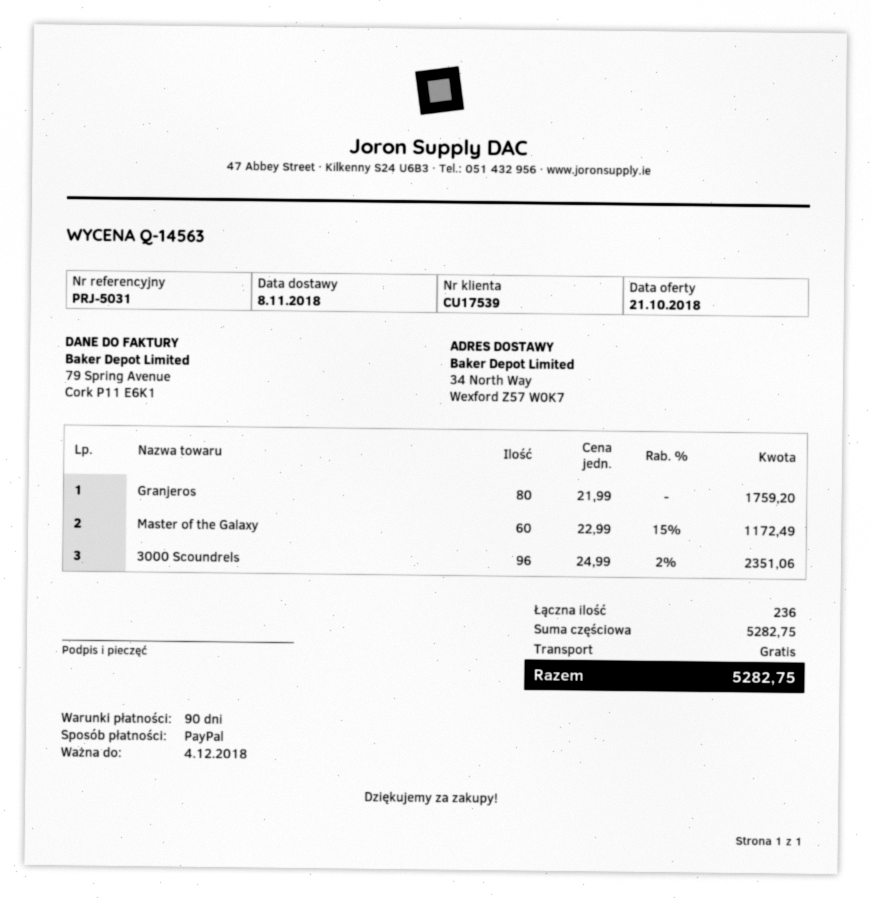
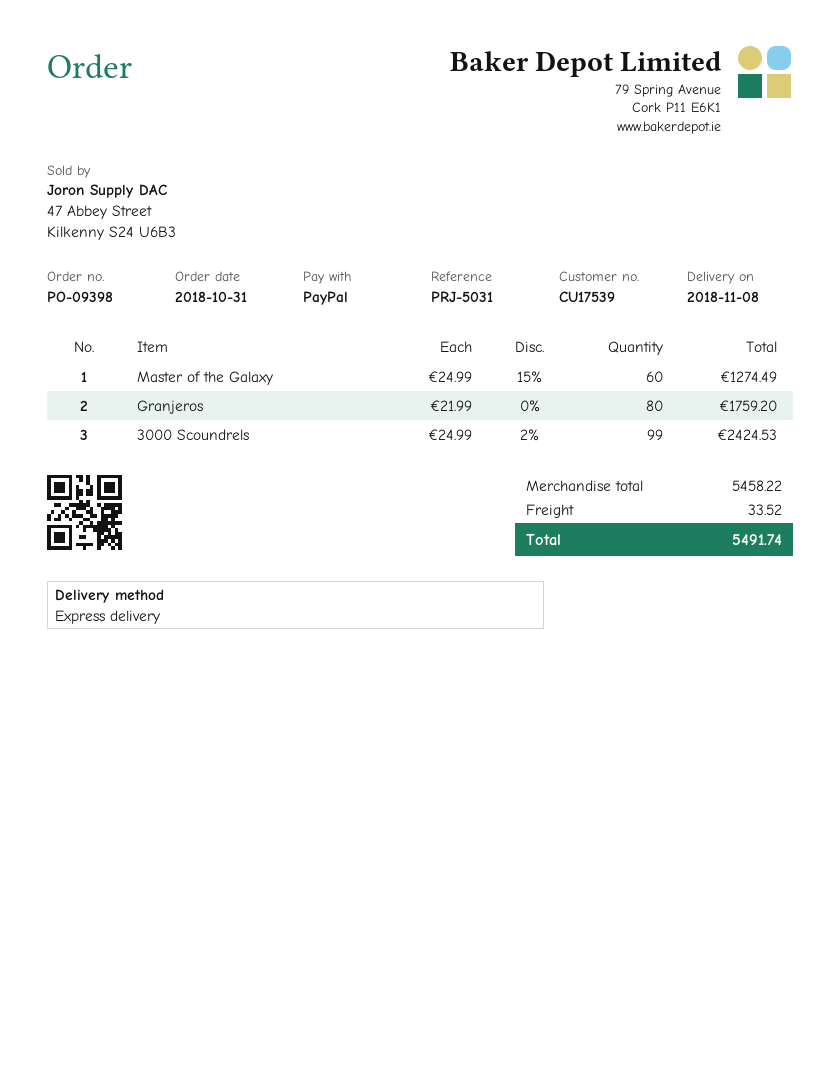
Master of the Galaxy: 60 x 22.99 - 15% = 1172.49 -> 60 x 24.99 - 15% = 1274.49
3000 Scoundrels: 96 x 24.99 - 2% = 2351.06 -> 99 x 24.99 - 2% = 2424.53
subtotal: 5282.75 -> 5458.22
shipping: 0.00 -> 33.52
total: 5282.75 -> 5491.74

